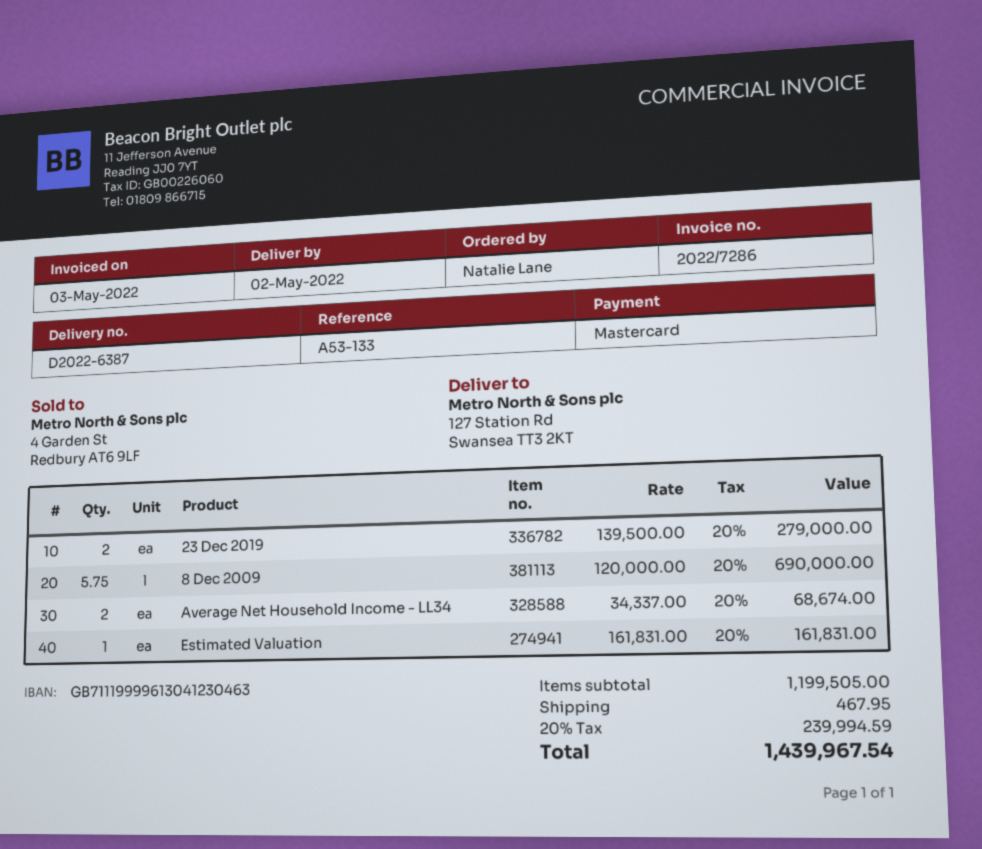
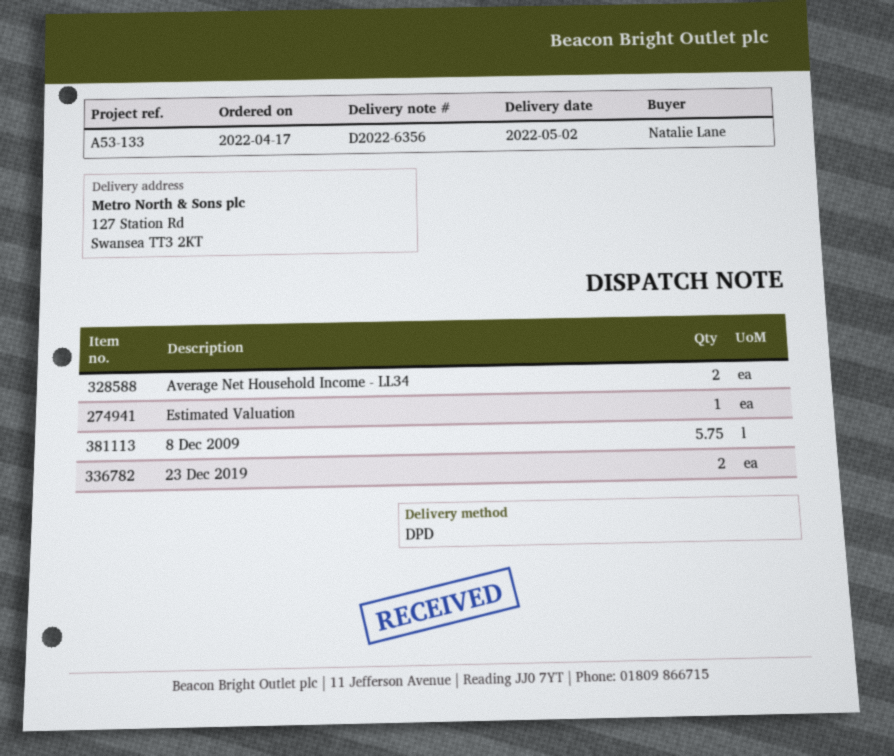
delivery note number: D2022-6387 -> D2022-6356

